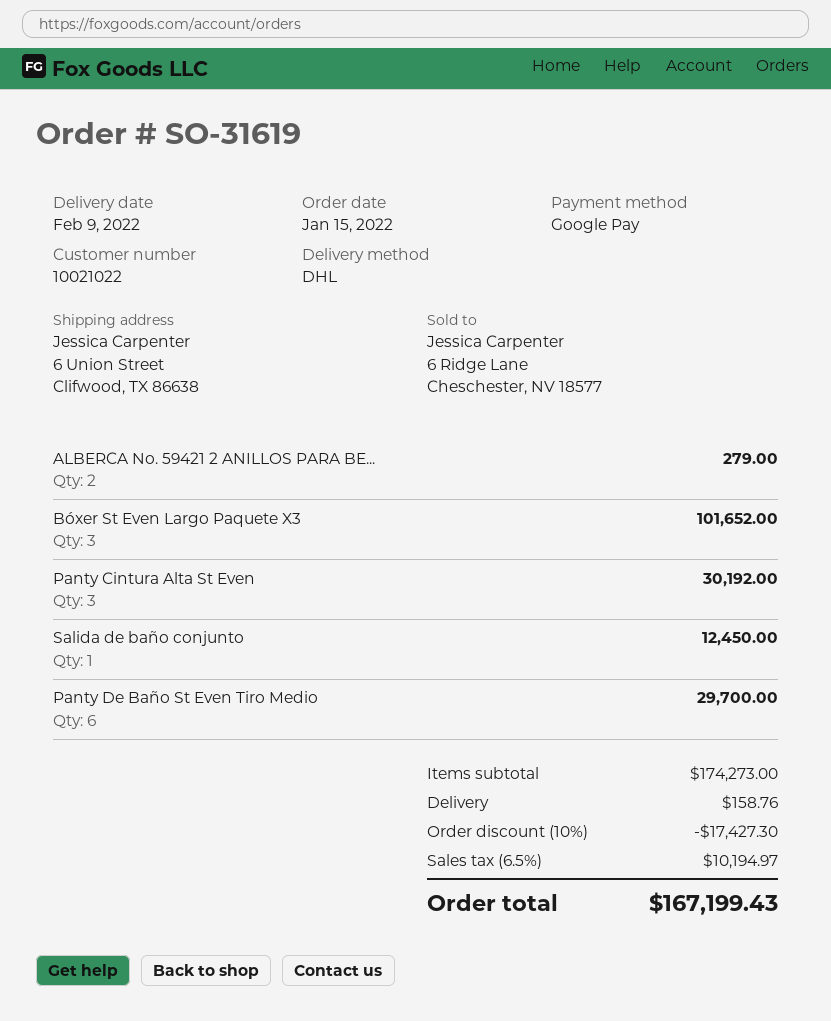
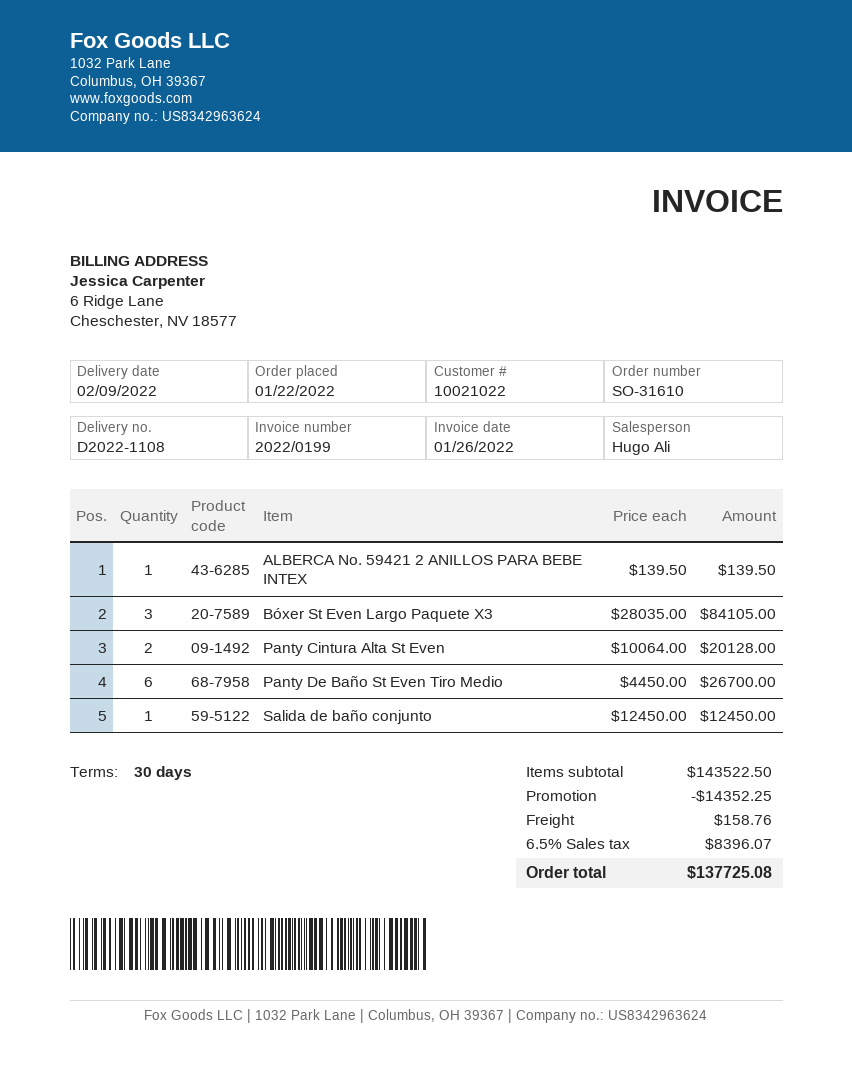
order number: SO-31619 -> SO-31610
order date: 2022-01-15 -> 2022-01-22
ALBERCA No. 59421 2 ANILLOS PARA BE...: 2 for 279.00 -> 1 for 139.50
Bóxer St Even Largo Paquete X3: 3 for 101652.00 -> 3 for 84105.00
Panty Cintura Alta St Even: 3 for 30192.00 -> 2 for 20128.00
Panty De Baño St Even Tiro Medio: 6 for 29700.00 -> 6 for 26700.00
subtotal: 174273.00 -> 143522.50
discount: 17427.30 -> 14352.25
tax: 6.5% = 10194.97 -> 6.5% = 8396.07
total: 167199.43 -> 137725.08

